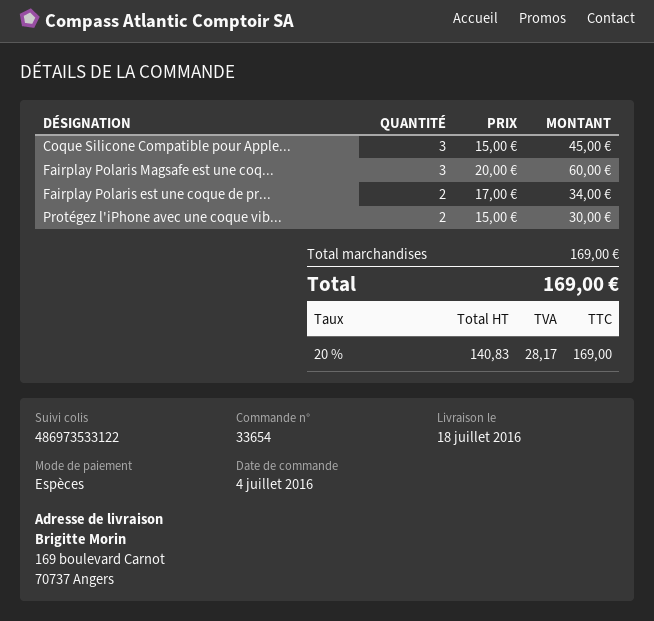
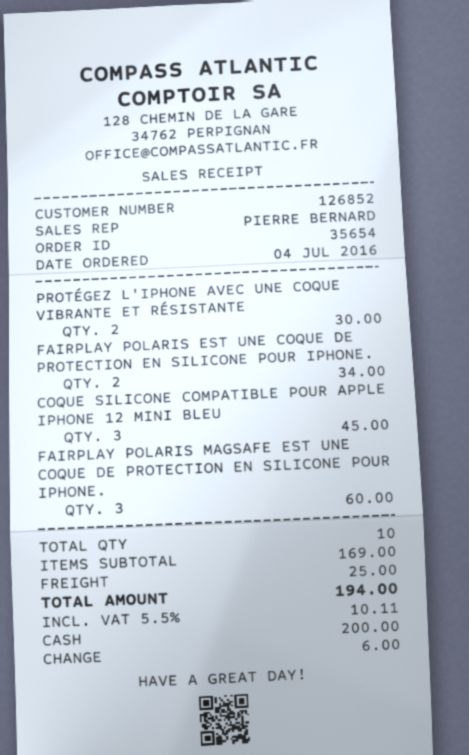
order number: 33654 -> 35654
shipping: none -> 25.00
tax: 20% = 28.17 -> 5.5% = 10.11
total: 169.00 -> 194.00

